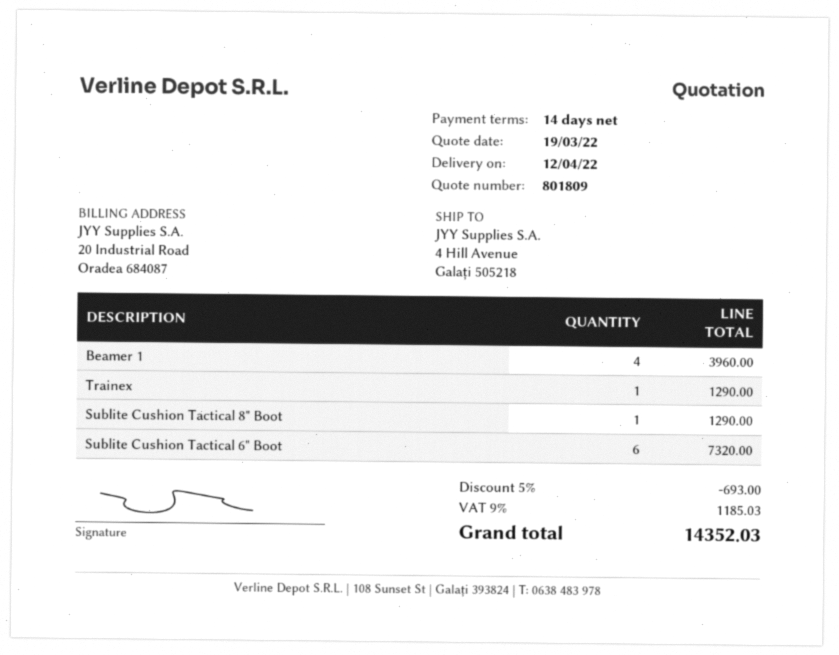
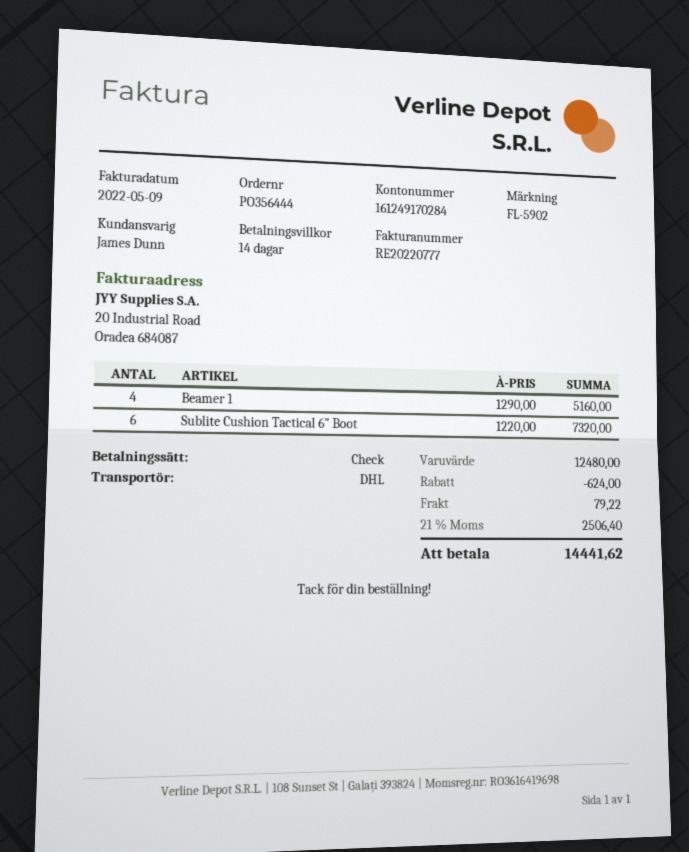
Beamer 1: 4 for 3960.00 -> 4 for 5160.00
Trainex: 1 for 1290.00 -> none
Sublite Cushion Tactical 8" Boot: 1 for 1290.00 -> none
discount: 693.00 -> 624.00
shipping: none -> 79.22
tax: 9% = 1185.03 -> 21% = 2506.40
total: 14352.03 -> 14441.62

